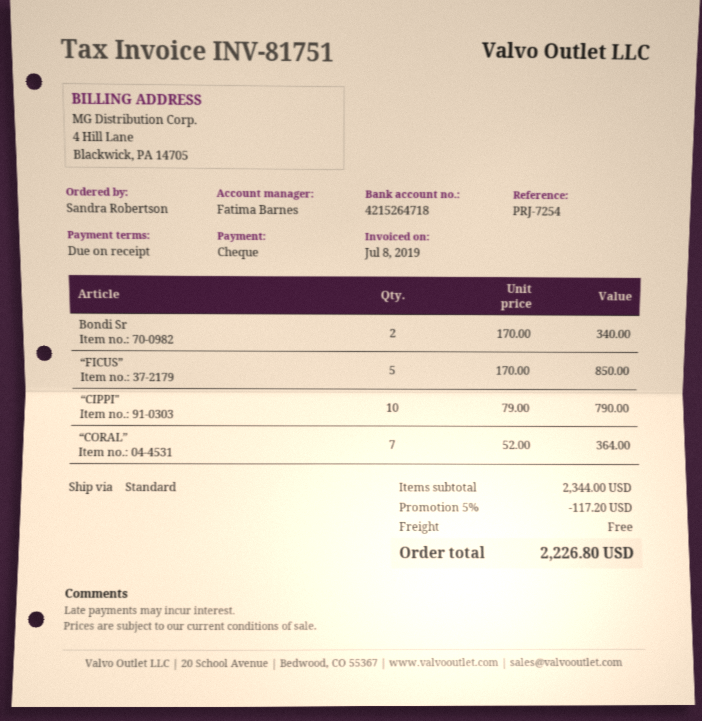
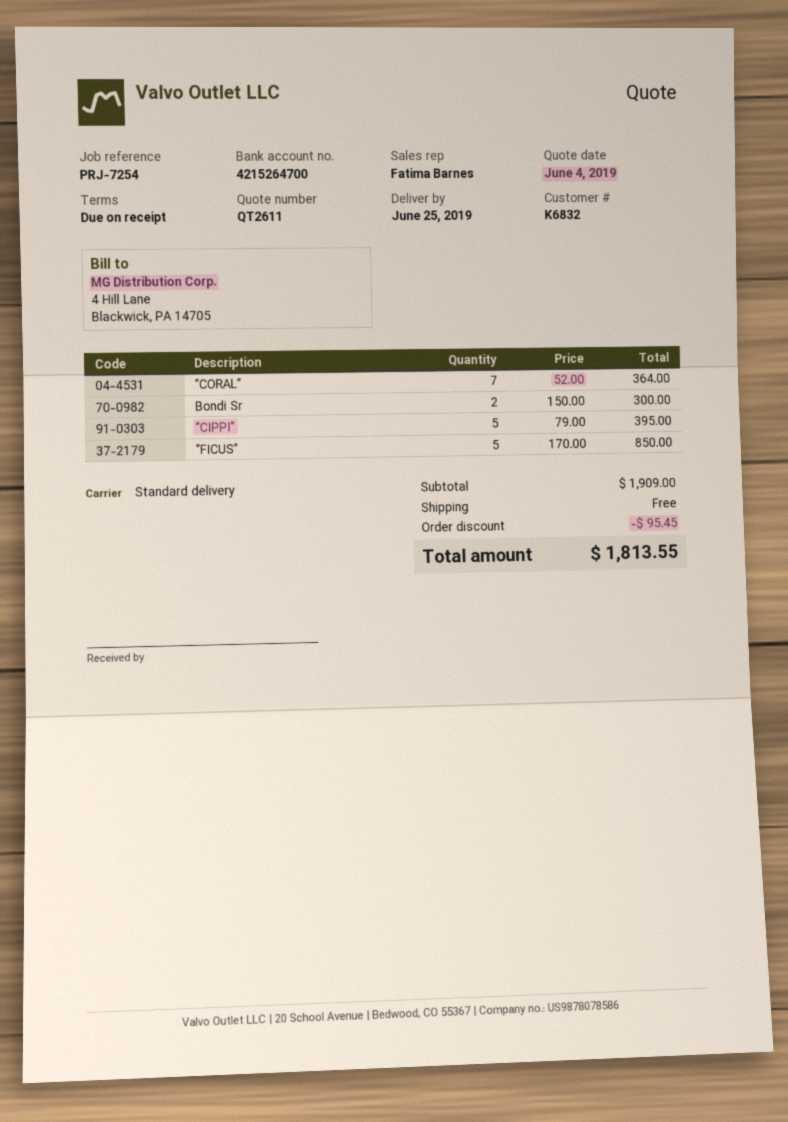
bank account: 4215264718 -> 4215264700
Bondi Sr: 2 x 170.00 = 340.00 -> 2 x 150.00 = 300.00
“CIPPI": 10 x 79.00 = 790.00 -> 5 x 79.00 = 395.00
subtotal: 2344.00 -> 1909.00
discount: 117.20 -> 95.45
total: 2226.80 -> 1813.55

